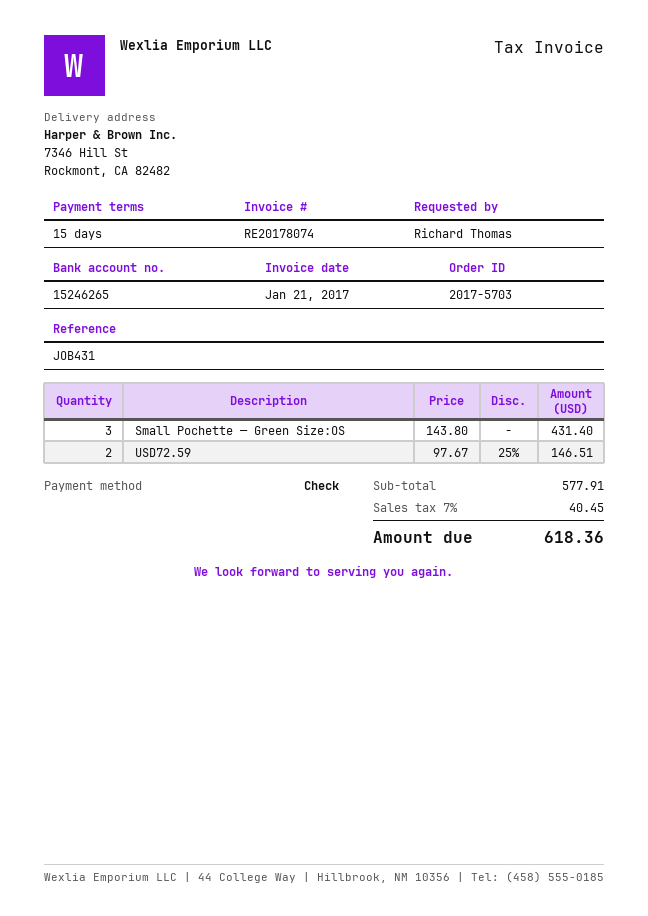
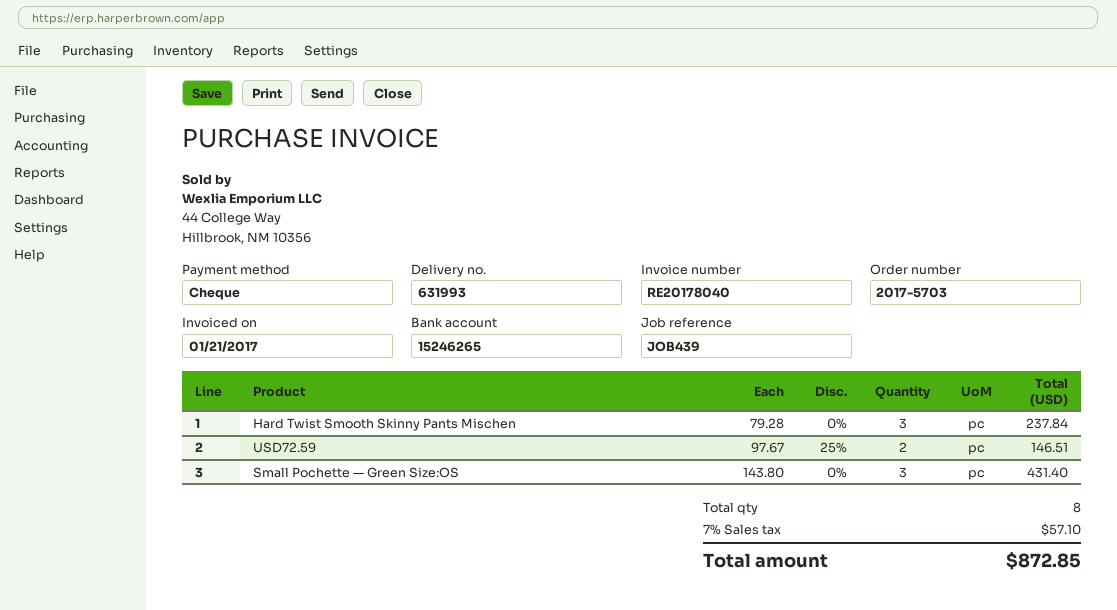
invoice number: RE20178074 -> RE20178040
reference: JOB431 -> JOB439
Hard Twist Smooth Skinny Pants Mischen: none -> 3 x 79.28 = 237.84
tax: 7% = 40.45 -> 7% = 57.10
total: 618.36 -> 872.85

